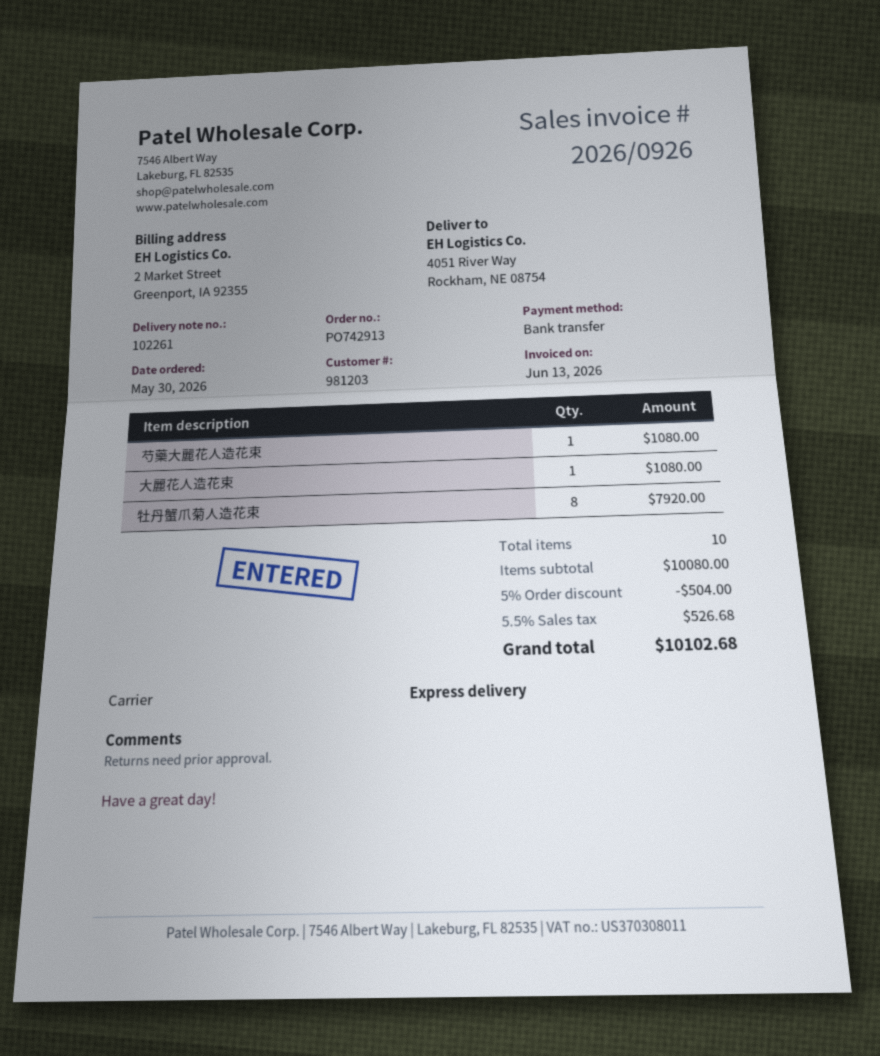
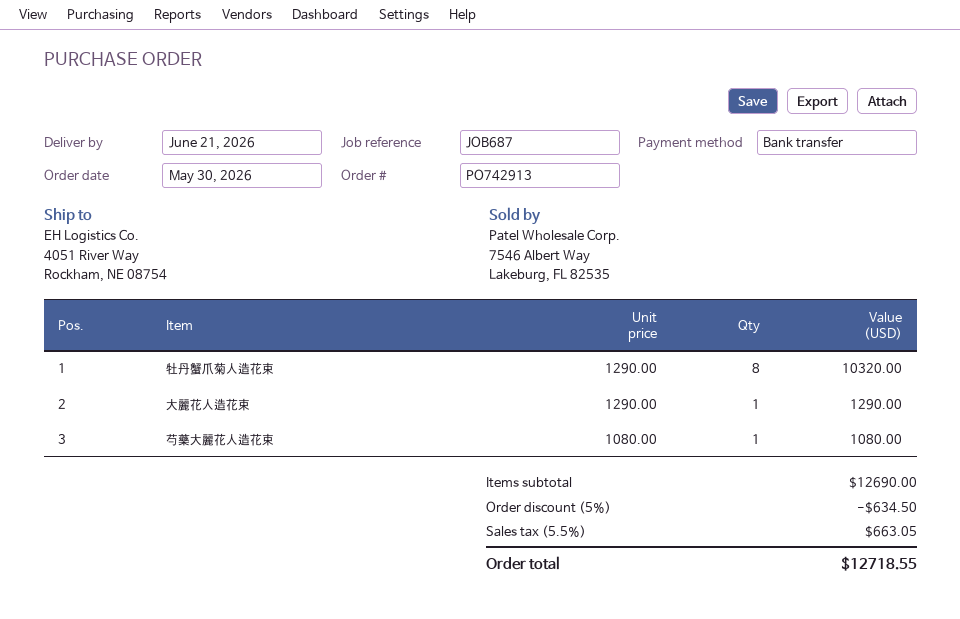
大麗花人造花束: 1 for 1080.00 -> 1 for 1290.00
牡丹蟹爪菊人造花束: 8 for 7920.00 -> 8 for 10320.00
subtotal: 10080.00 -> 12690.00
discount: 5% = 504.00 -> 5% = 634.50
tax: 5.5% = 526.68 -> 5.5% = 663.05
total: 10102.68 -> 12718.55

